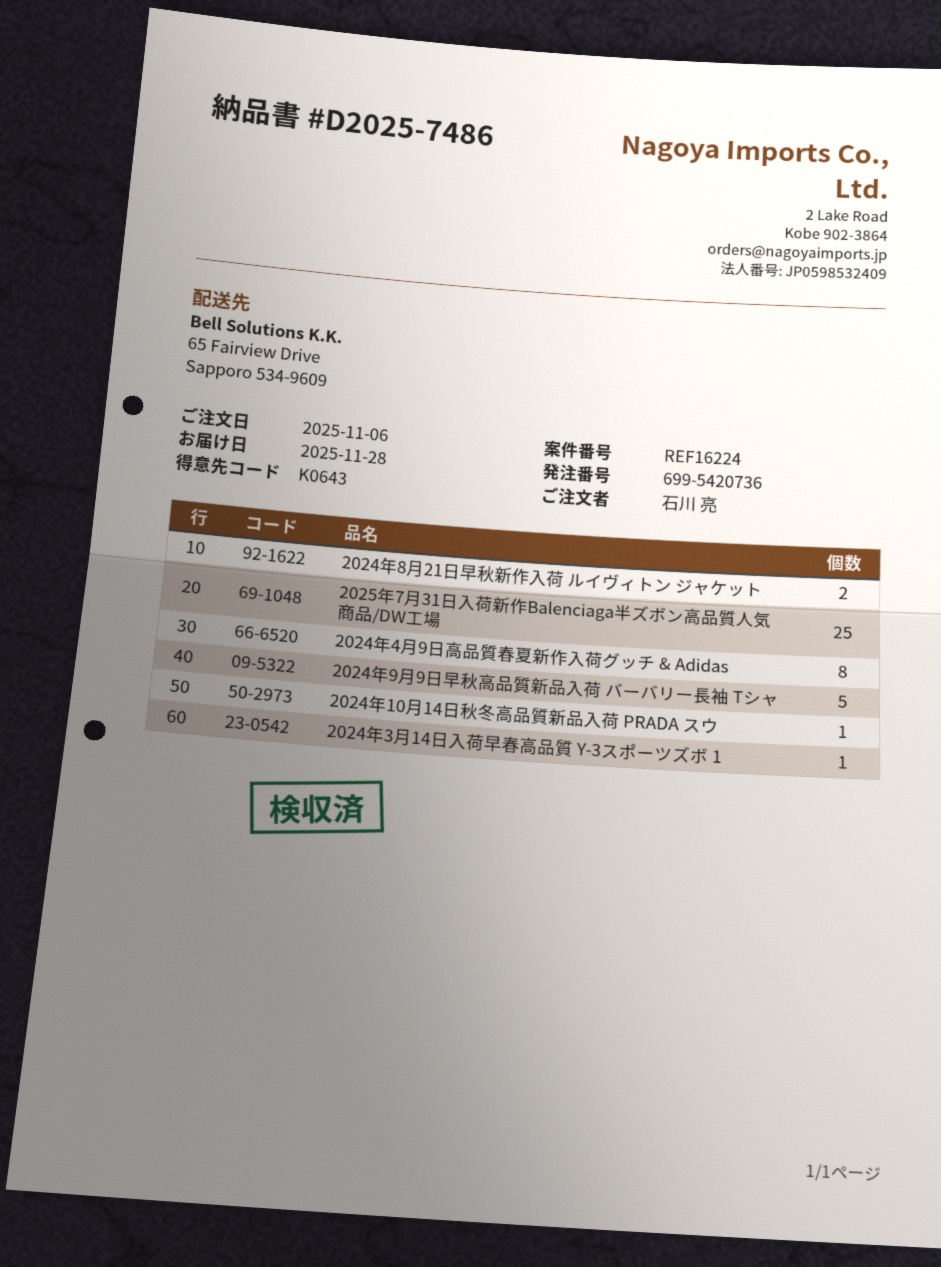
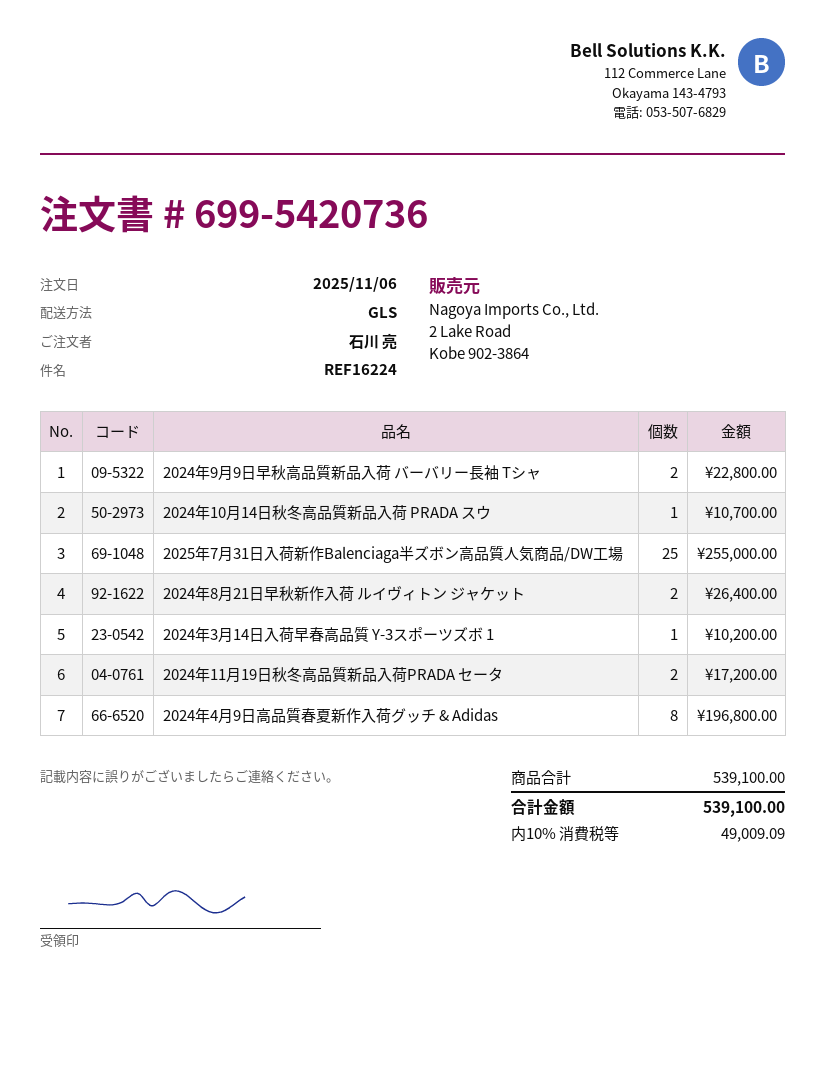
2024年9月9日早秋高品質新品入荷 バーバリー長袖 Tシャ: 5 -> 2
2024年11月19日秋冬高品質新品入荷PRADA セータ: none -> 2

